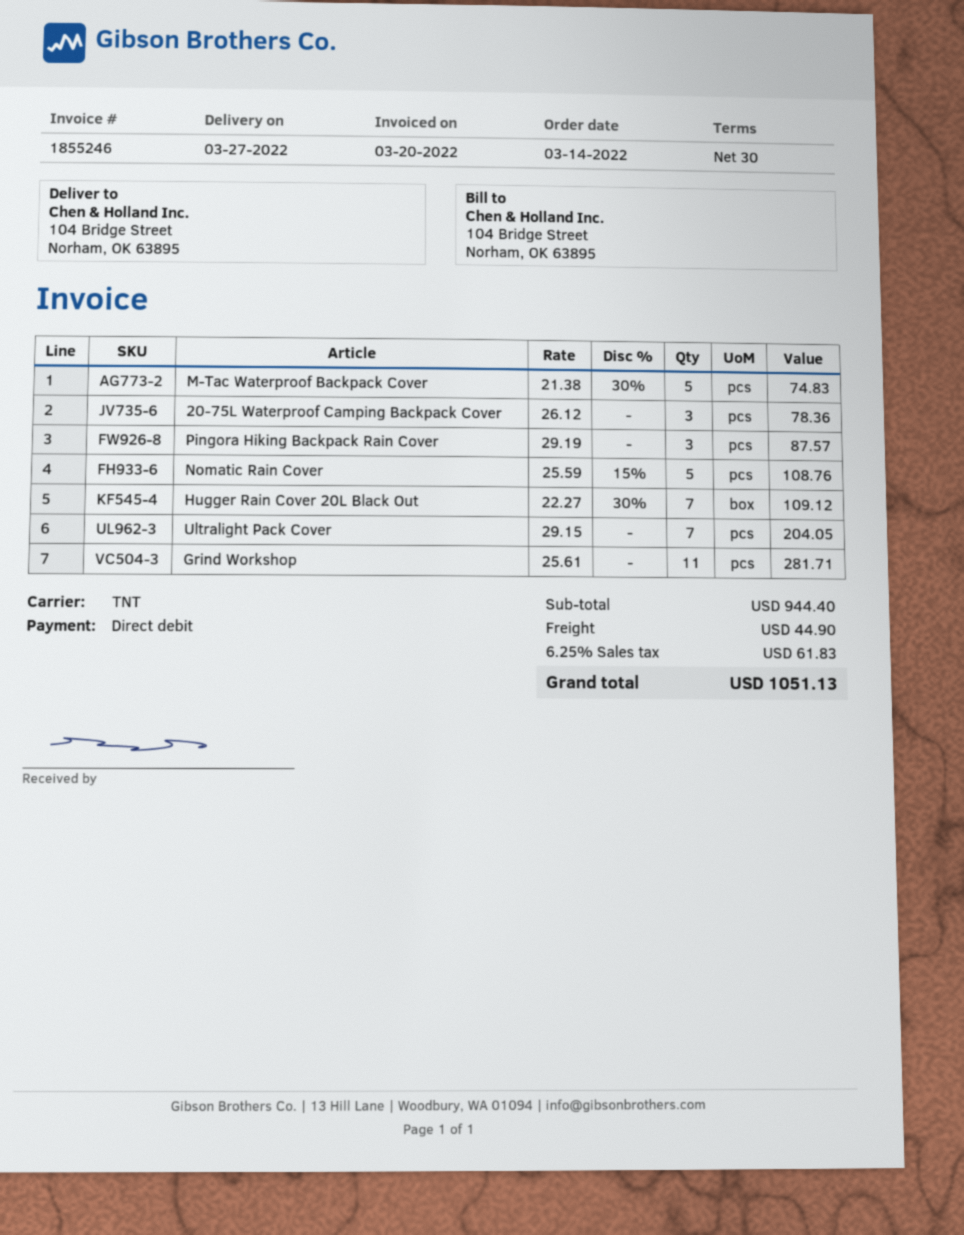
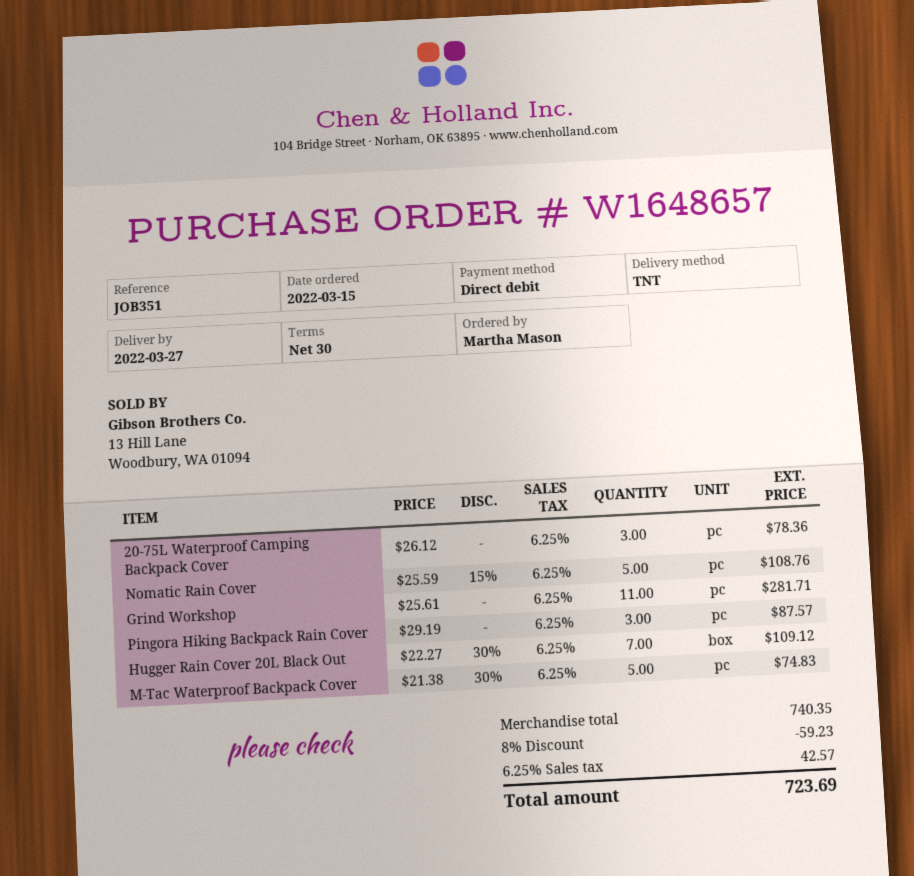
order date: 2022-03-14 -> 2022-03-15
Ultralight Pack Cover: 7 x 29.15 = 204.05 -> none
subtotal: 944.40 -> 740.35
discount: none -> 8% = 59.23
shipping: 44.90 -> none
tax: 6.25% = 61.83 -> 6.25% = 42.57
total: 1051.13 -> 723.69

